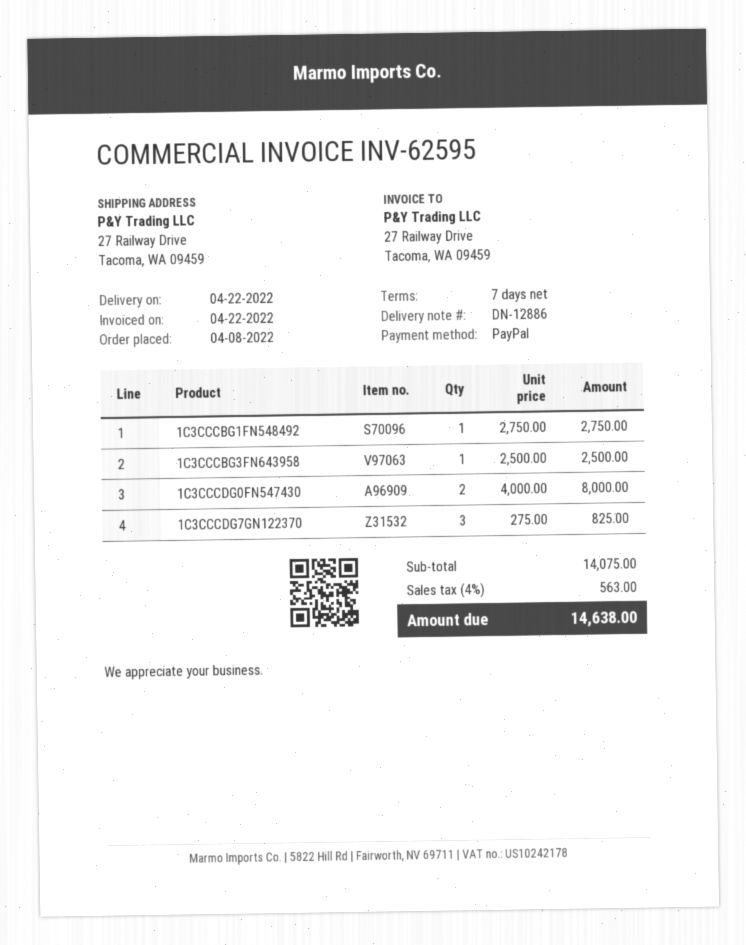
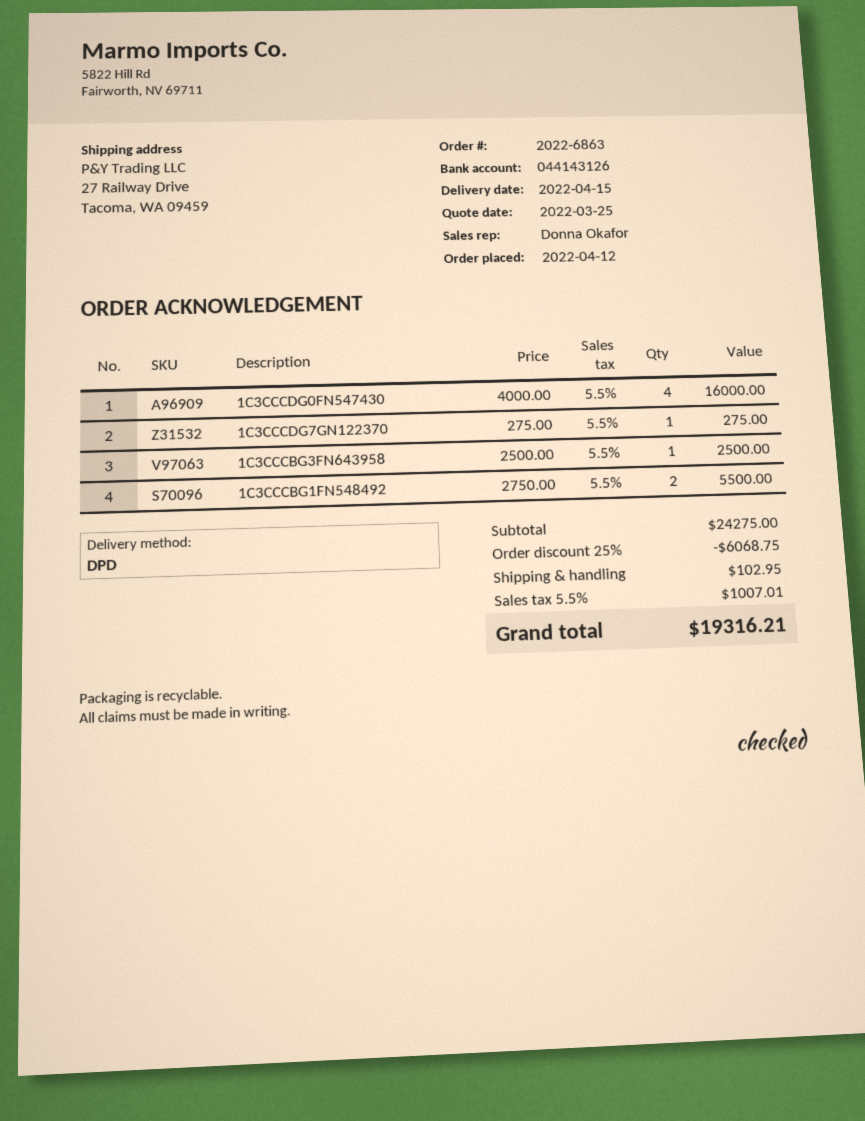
order date: 2022-04-08 -> 2022-04-12
delivery date: 2022-04-22 -> 2022-04-15
1C3CCCBG1FN548492: 1 x 2750.00 = 2750.00 -> 2 x 2750.00 = 5500.00
1C3CCCDG0FN547430: 2 x 4000.00 = 8000.00 -> 4 x 4000.00 = 16000.00
1C3CCCDG7GN122370: 3 x 275.00 = 825.00 -> 1 x 275.00 = 275.00
subtotal: 14075.00 -> 24275.00
discount: none -> 25% = 6068.75
shipping: none -> 102.95
tax: 4% = 563.00 -> 5.5% = 1007.01
total: 14638.00 -> 19316.21

